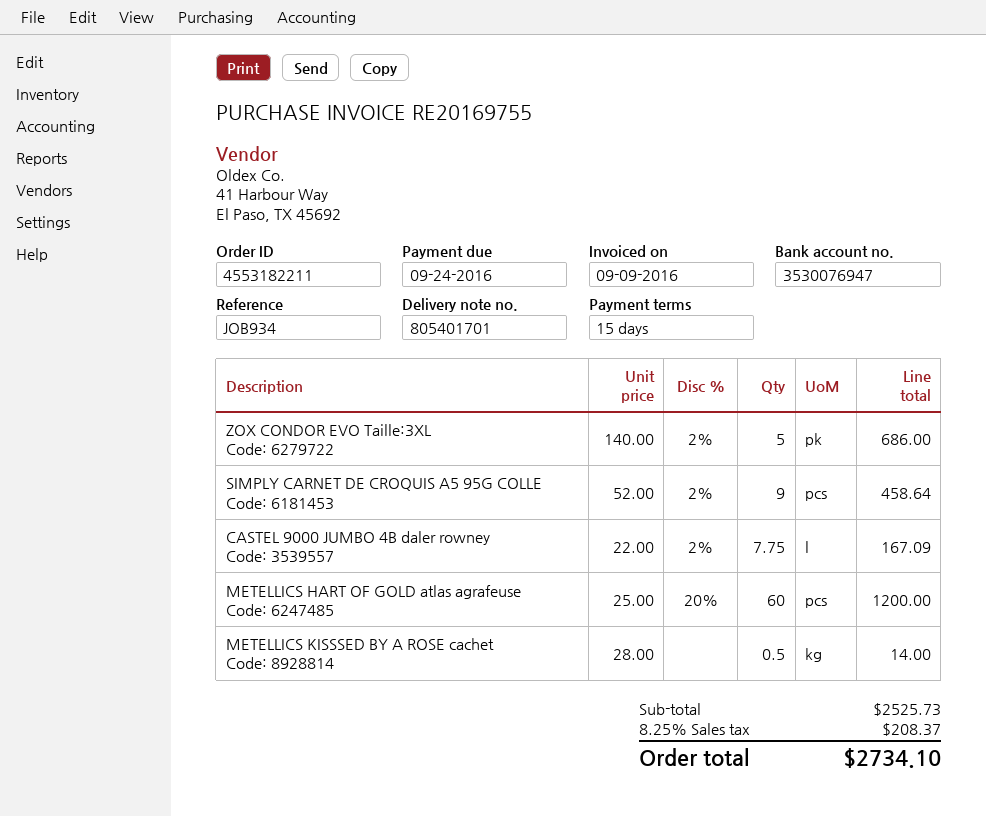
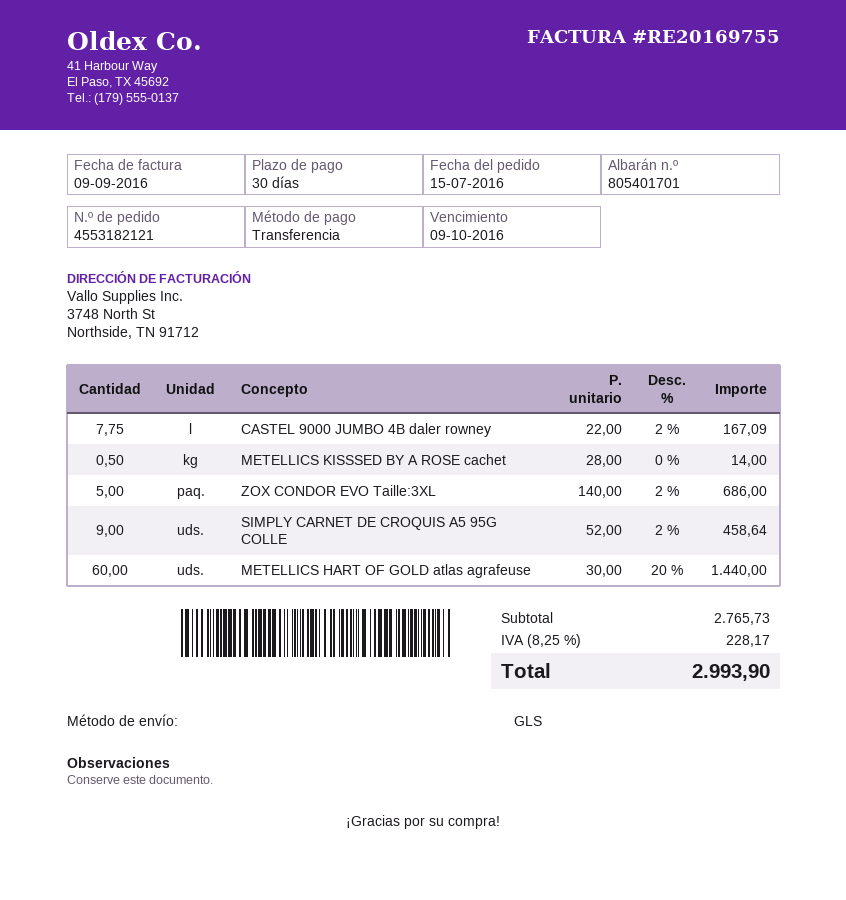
order number: 4553182211 -> 4553182121
payment terms: 15 days -> 30 days
due date: 2016-09-24 -> 2016-10-09
METELLICS HART OF GOLD atlas agrafeuse: 60 x 25.00 - 20% = 1200.00 -> 60 x 30.00 - 20% = 1440.00
subtotal: 2525.73 -> 2765.73
tax: 8.25% = 208.37 -> 8.25% = 228.17
total: 2734.10 -> 2993.90

